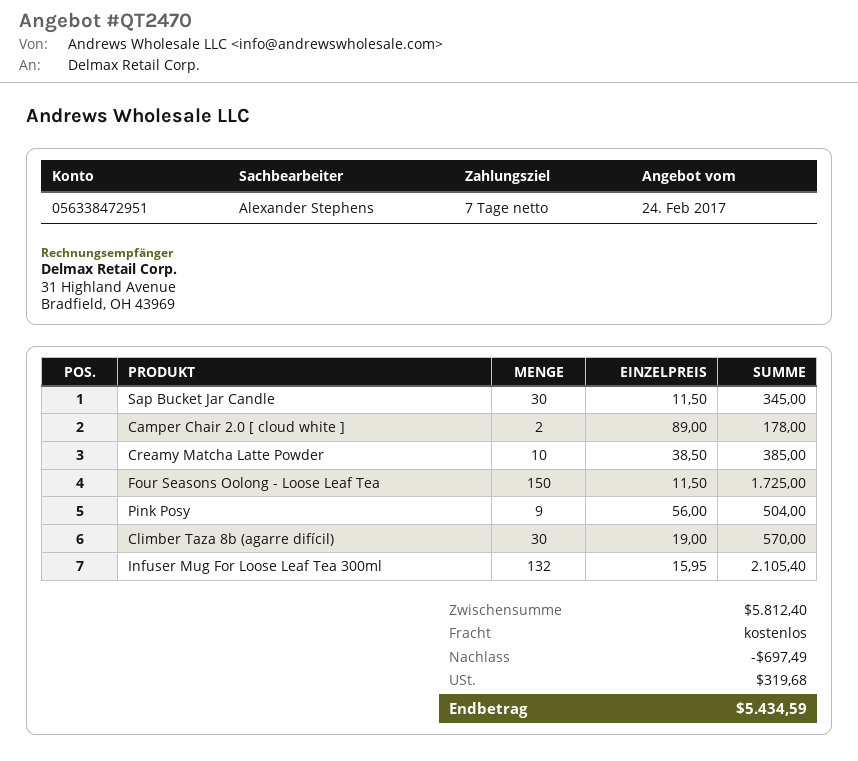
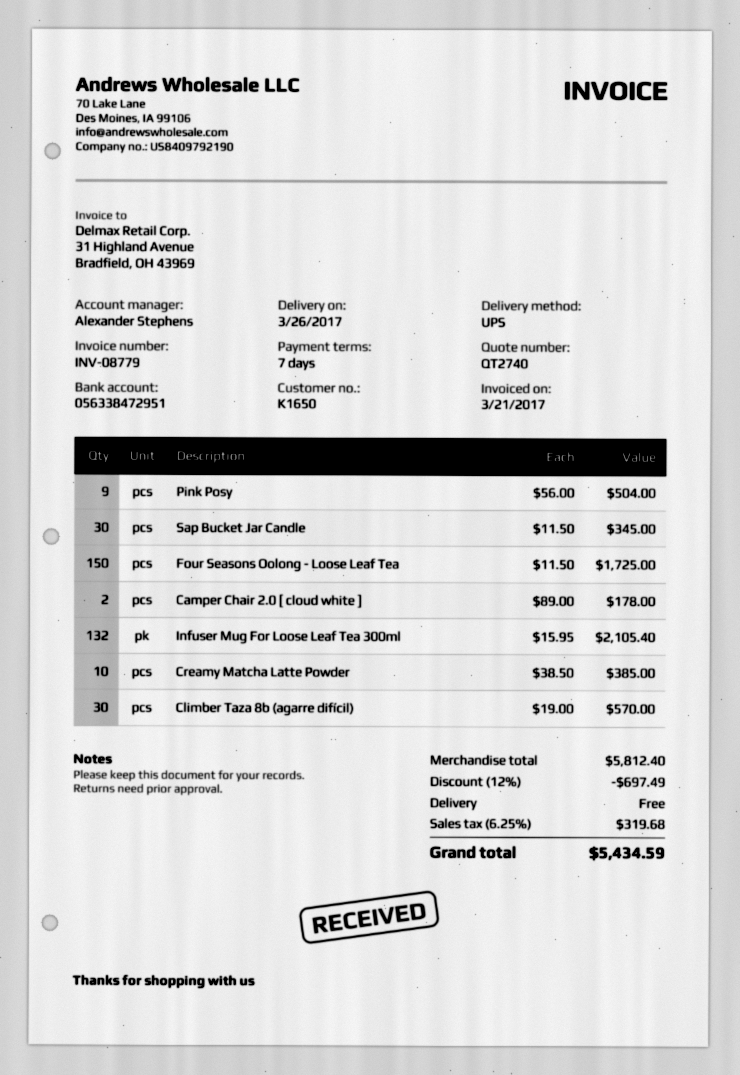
quote number: QT2470 -> QT2740

